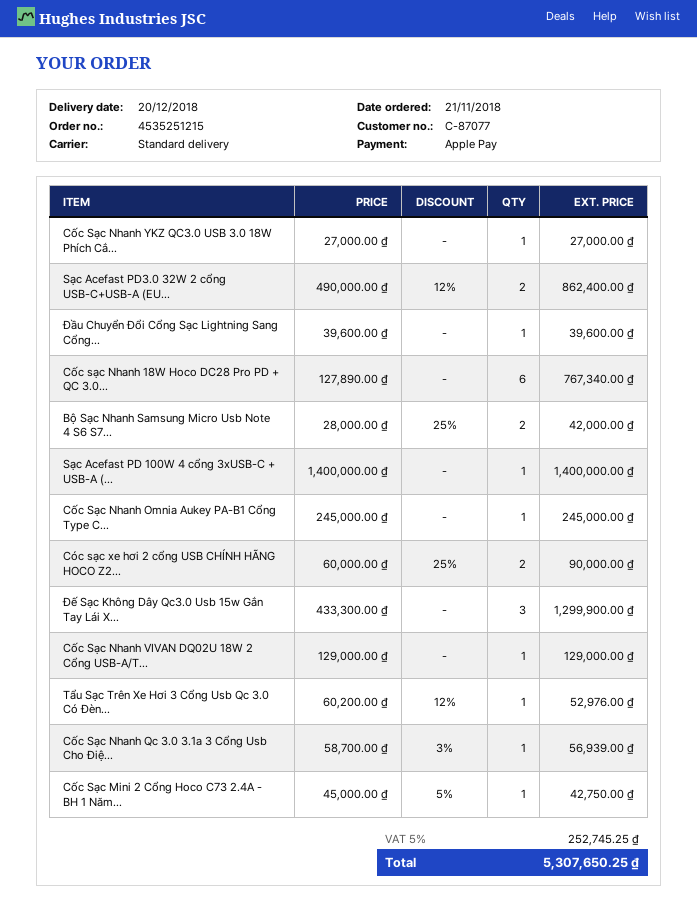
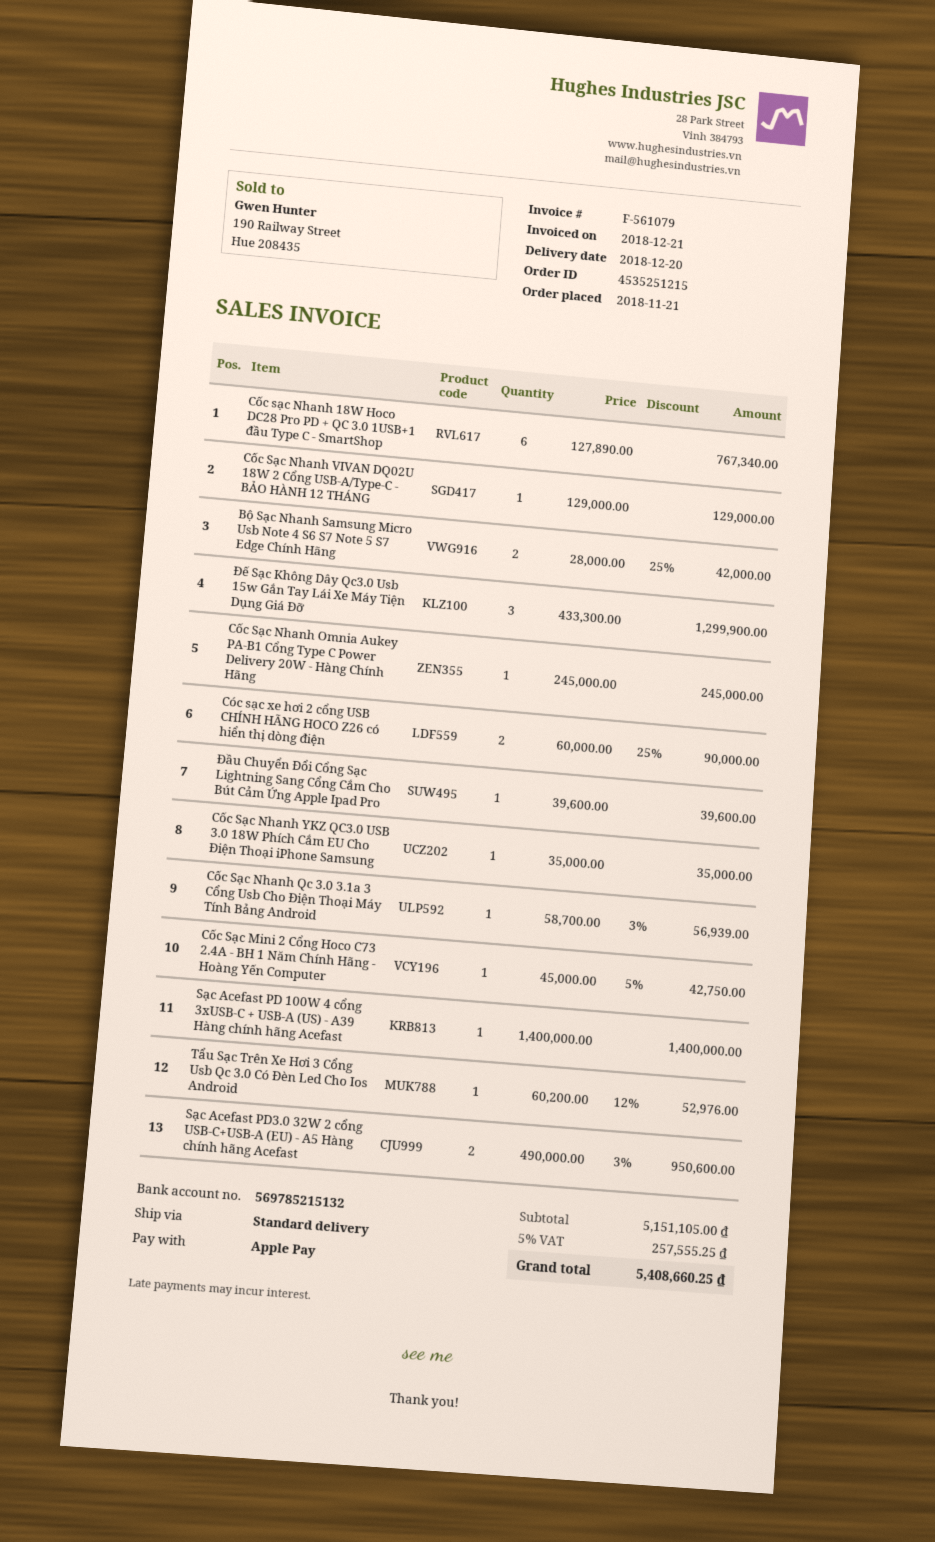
Cốc Sạc Nhanh YKZ QC3.0 USB 3.0 18W Phích Cắ...: 1 x 27000.00 = 27000.00 -> 1 x 35000.00 = 35000.00
Sạc Acefast PD3.0 32W 2 cổng USB-C+USB-A (EU...: 2 x 490000.00 - 12% = 862400.00 -> 2 x 490000.00 - 3% = 950600.00
tax: 5% = 252745.25 -> 5% = 257555.25
total: 5307650.25 -> 5408660.25

